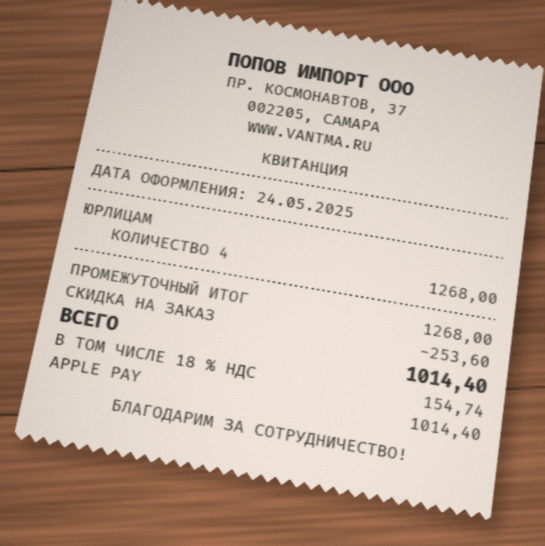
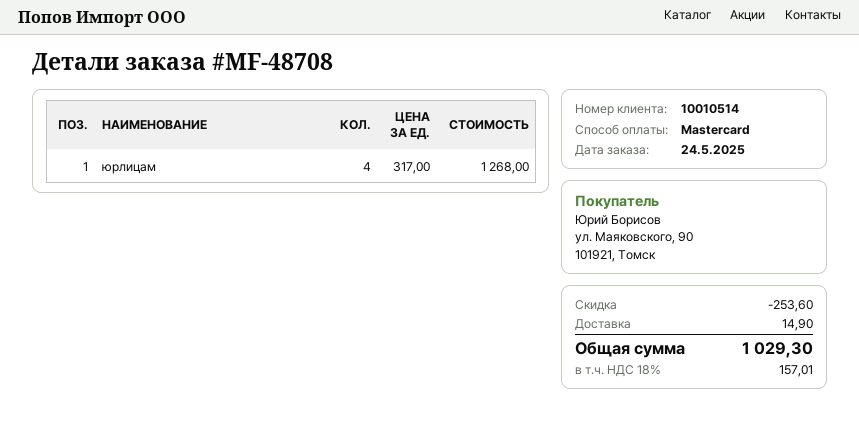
payment method: Apple Pay -> Mastercard
shipping: none -> 14.90
tax: 18% = 154.74 -> 18% = 157.01
total: 1014.40 -> 1029.30

